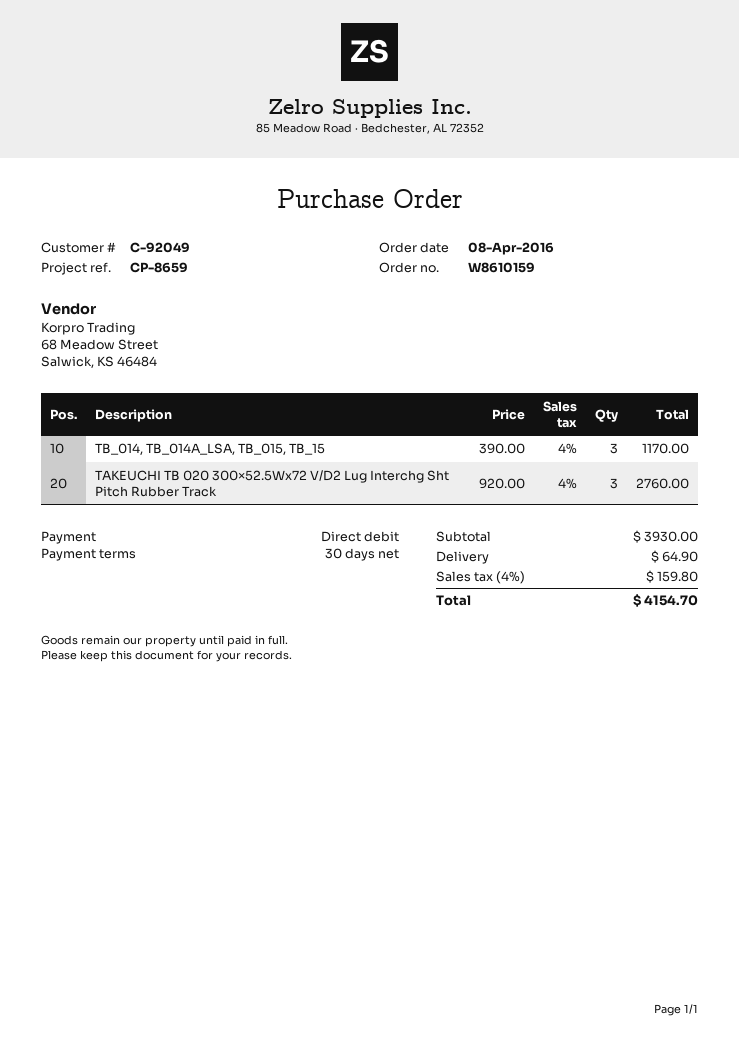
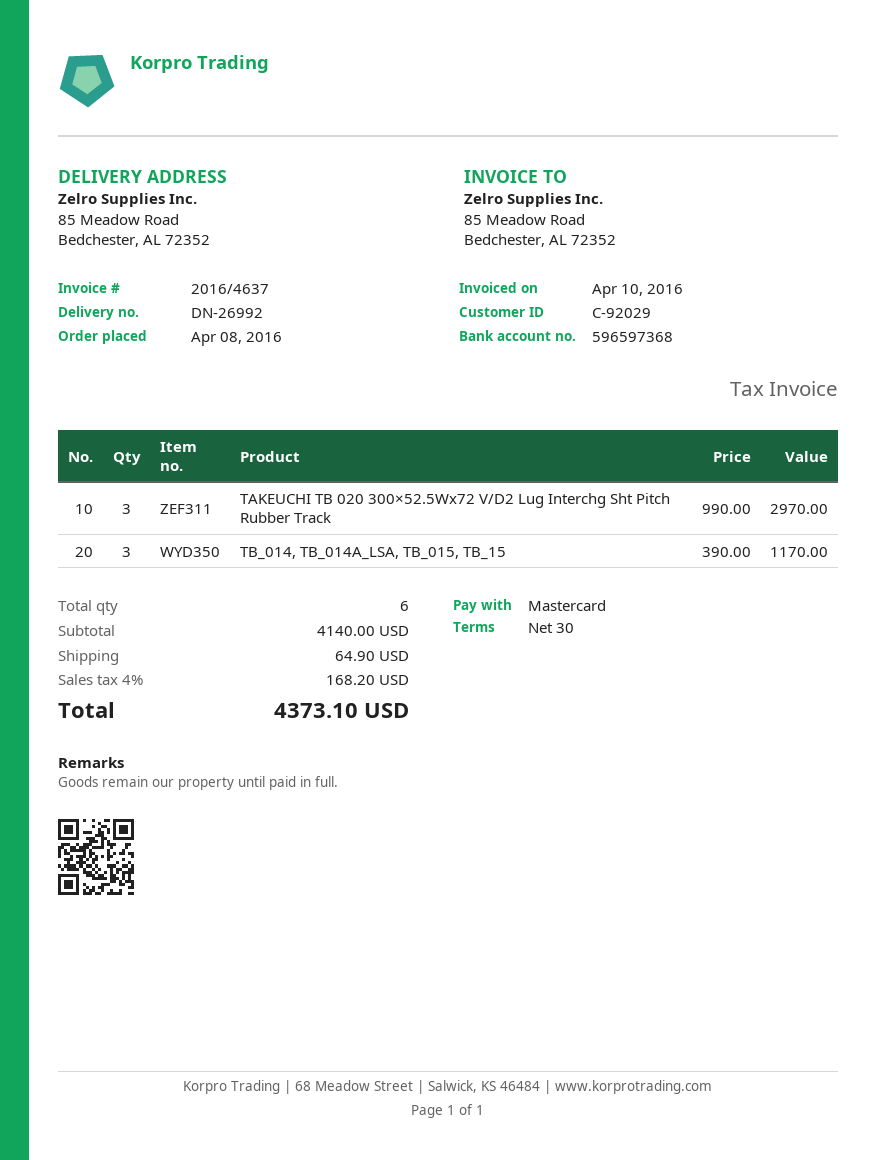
customer number: C-92049 -> C-92029
payment method: direct debit -> Mastercard
TAKEUCHI TB 020 300×52.5Wx72 V/D2 Lug Interchg Sht Pitch Rubber Track: 3 x 920.00 = 2760.00 -> 3 x 990.00 = 2970.00
subtotal: 3930.00 -> 4140.00
tax: 4% = 159.80 -> 4% = 168.20
total: 4154.70 -> 4373.10

